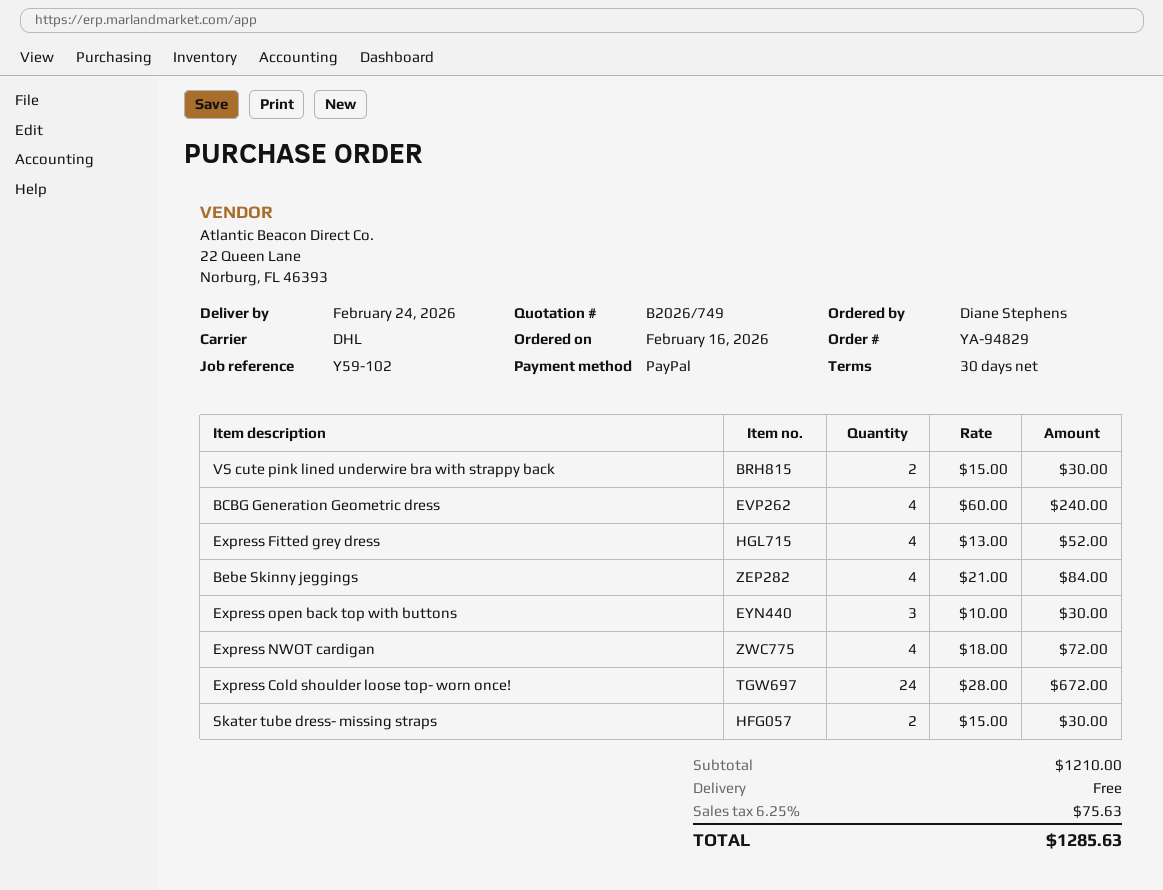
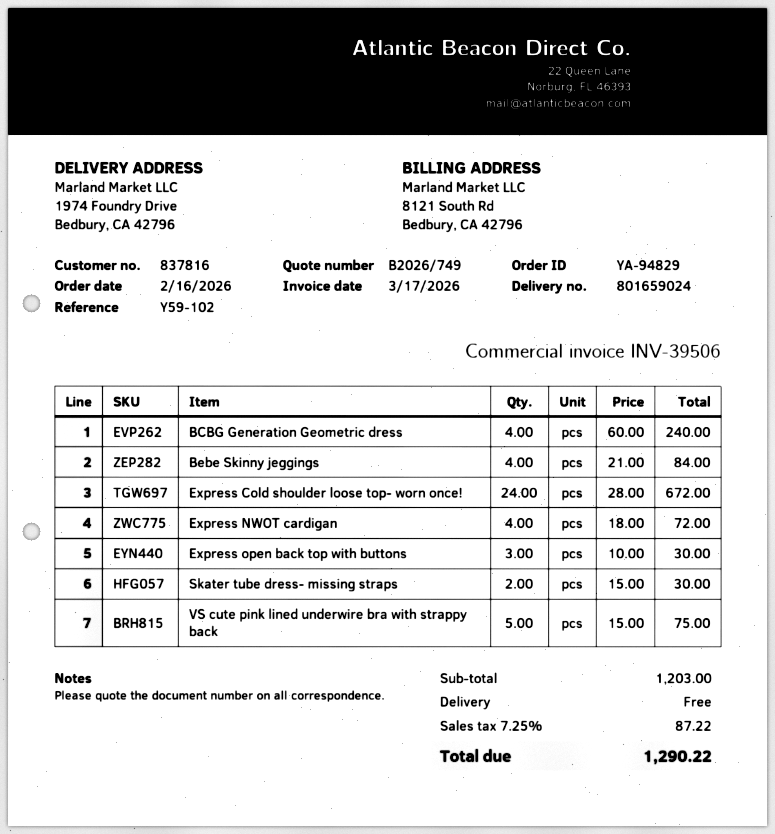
VS cute pink lined underwire bra with strappy back: 2 x 15.00 = 30.00 -> 5 x 15.00 = 75.00
Express Fitted grey dress: 4 x 13.00 = 52.00 -> none
subtotal: 1210.00 -> 1203.00
tax: 6.25% = 75.63 -> 7.25% = 87.22
total: 1285.63 -> 1290.22

